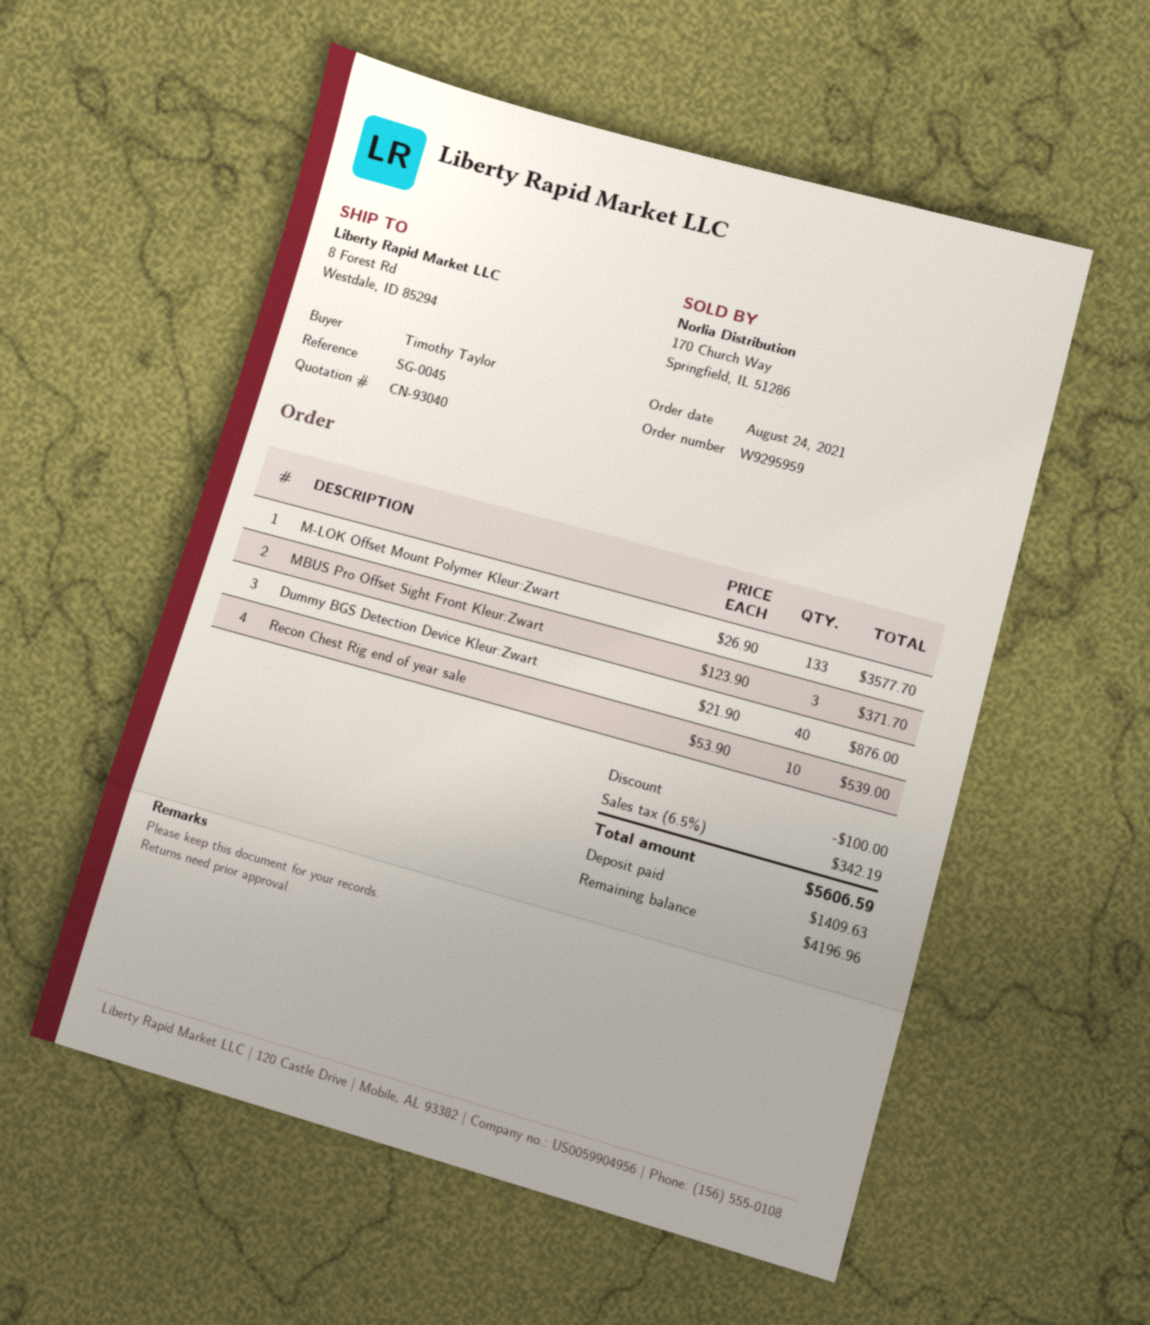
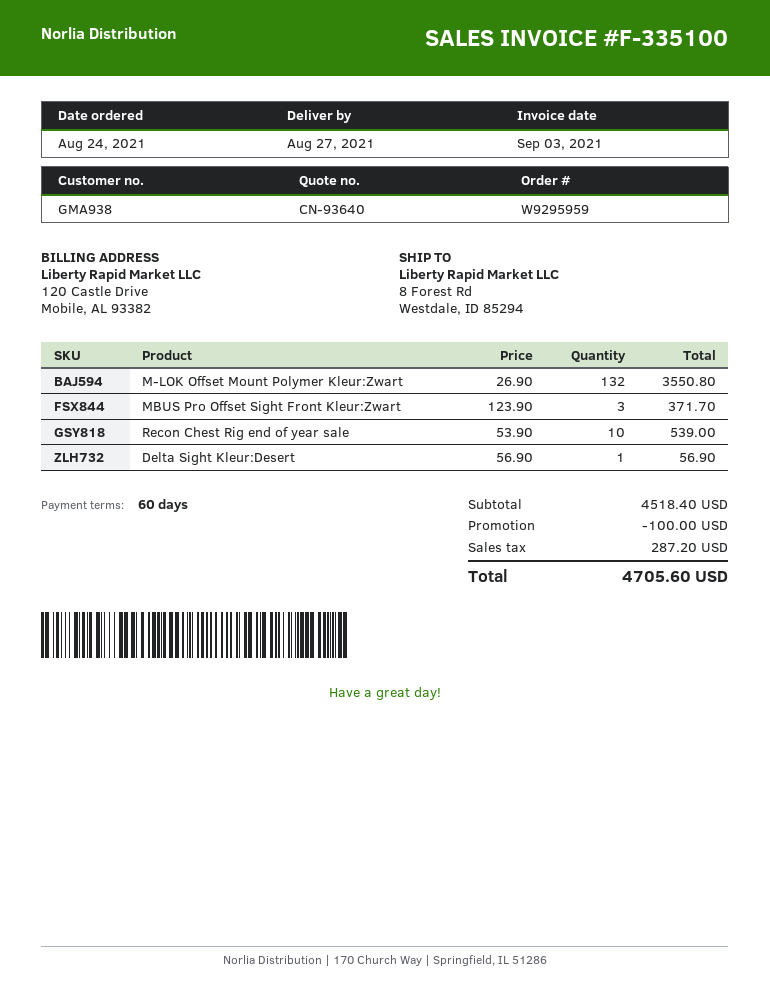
quote number: CN-93040 -> CN-93640
M-LOK Offset Mount Polymer Kleur:Zwart: 133 x 26.90 = 3577.70 -> 132 x 26.90 = 3550.80
Dummy BGS Detection Device Kleur:Zwart: 40 x 21.90 = 876.00 -> none
Delta Sight Kleur:Desert: none -> 1 x 56.90 = 56.90
tax: 342.19 -> 287.20
total: 5606.59 -> 4705.60

